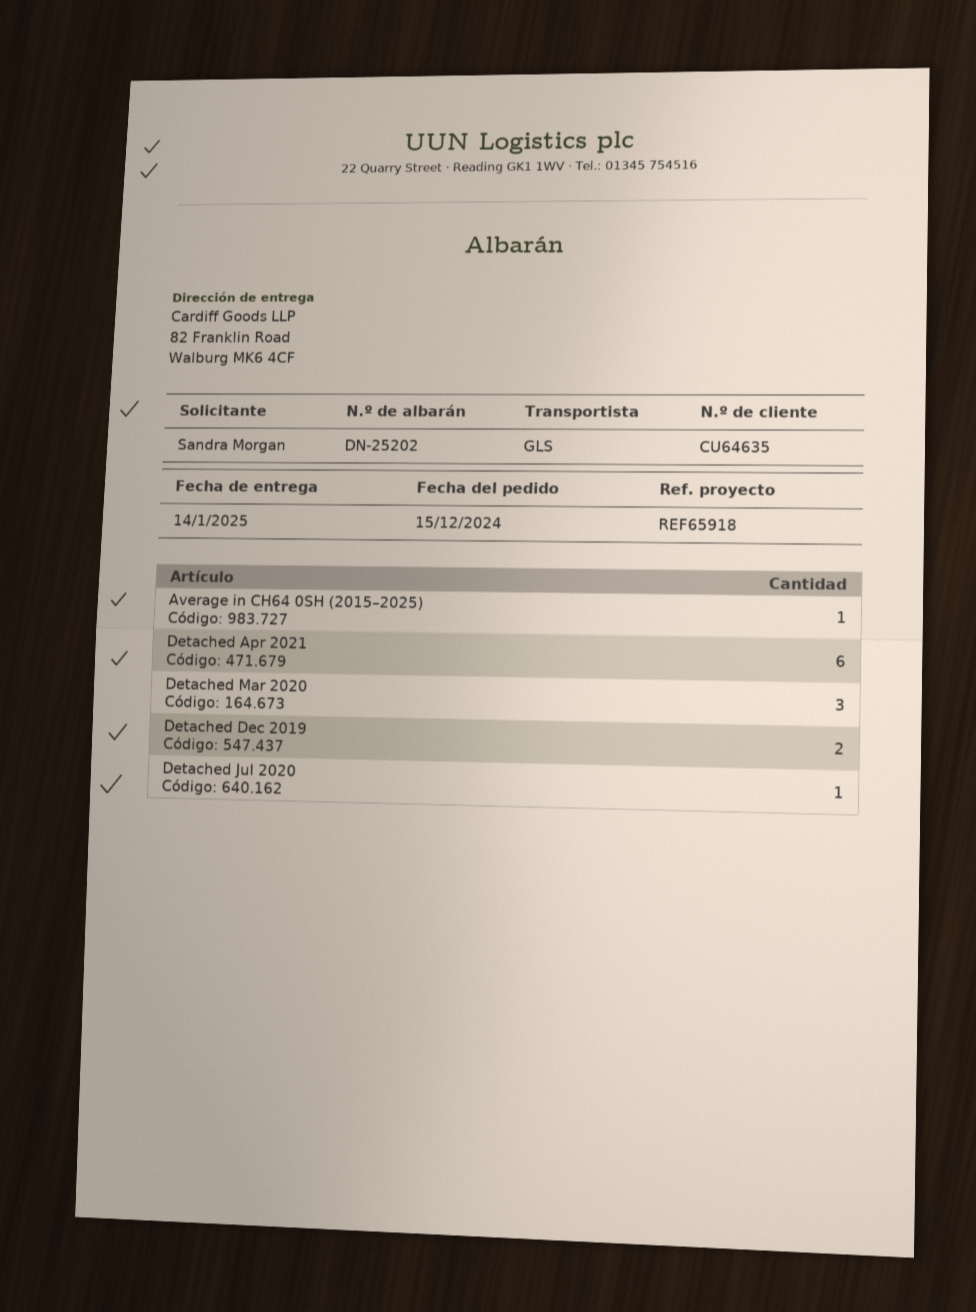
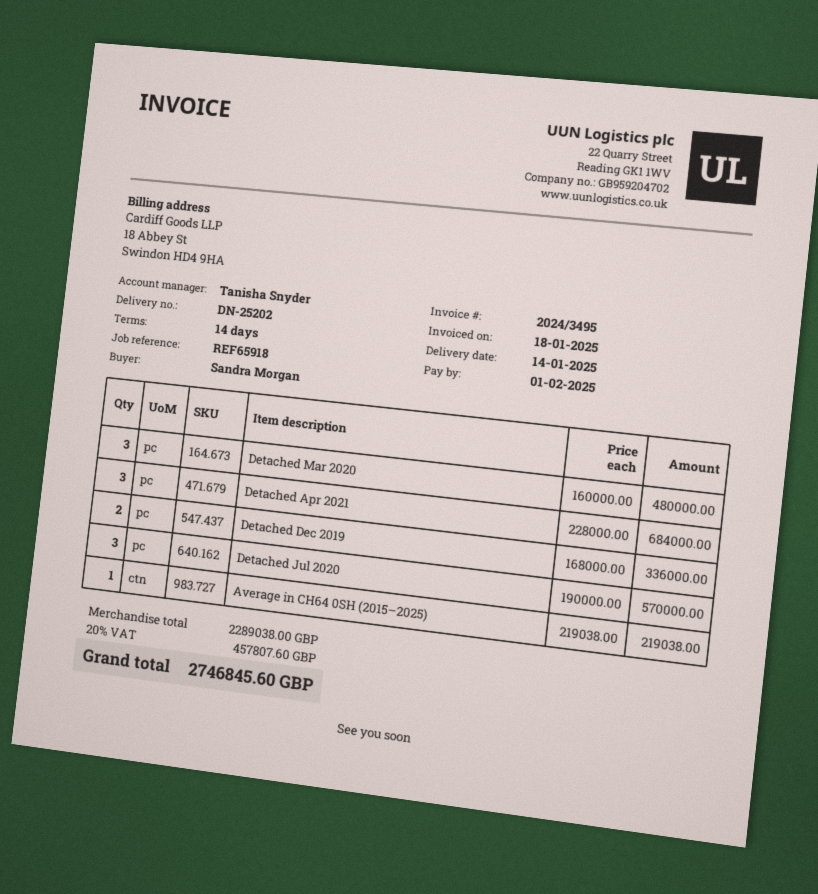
Detached Apr 2021: 6 -> 3
Detached Jul 2020: 1 -> 3

